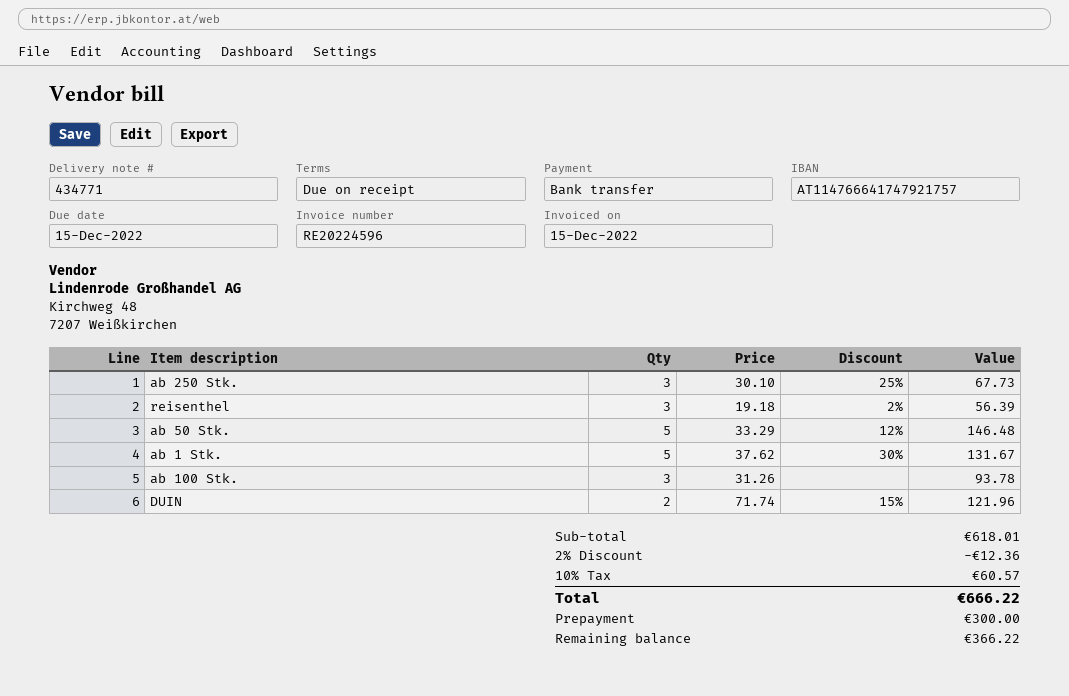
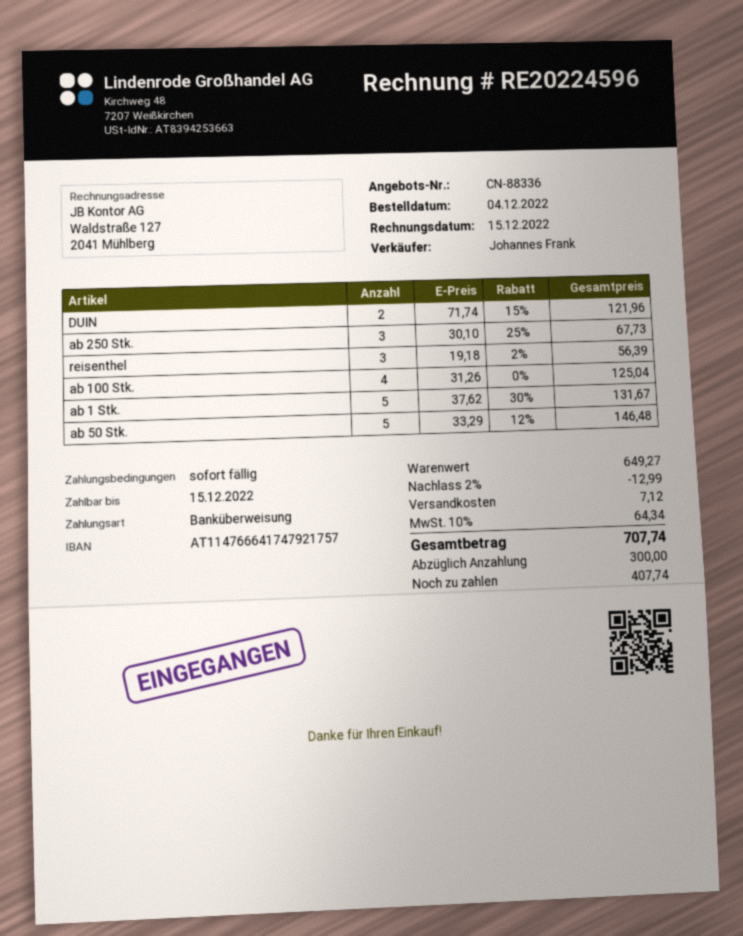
ab 100 Stk.: 3 x 31.26 = 93.78 -> 4 x 31.26 = 125.04
subtotal: 618.01 -> 649.27
discount: 2% = 12.36 -> 2% = 12.99
shipping: none -> 7.12
tax: 10% = 60.57 -> 10% = 64.34
total: 666.22 -> 707.74
balance: 366.22 -> 407.74

